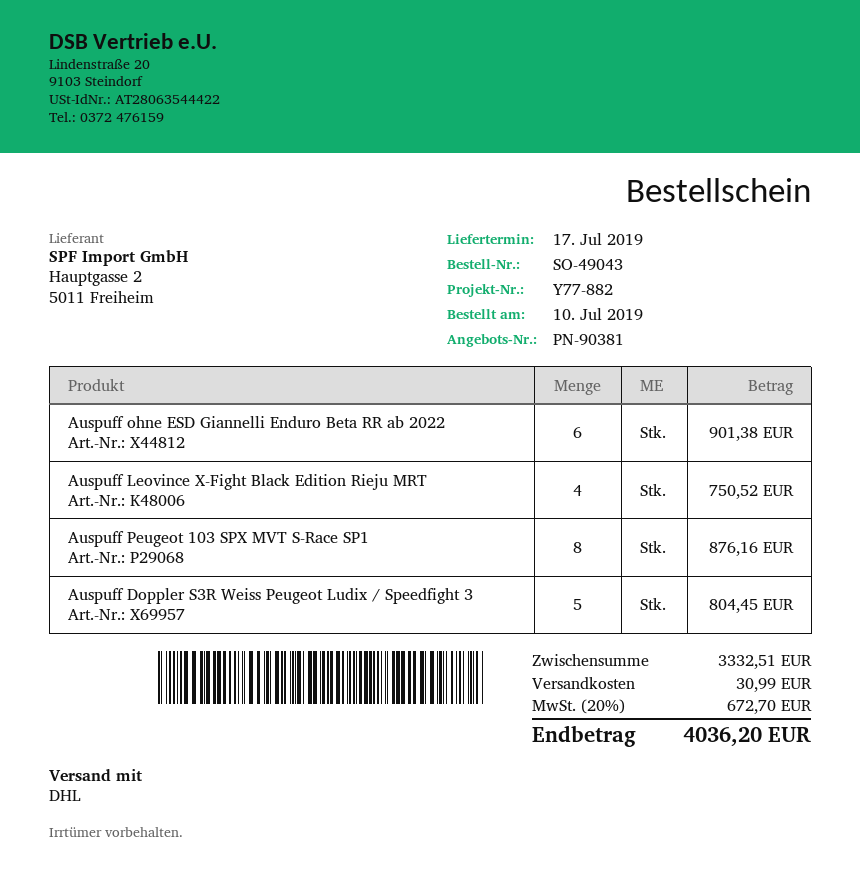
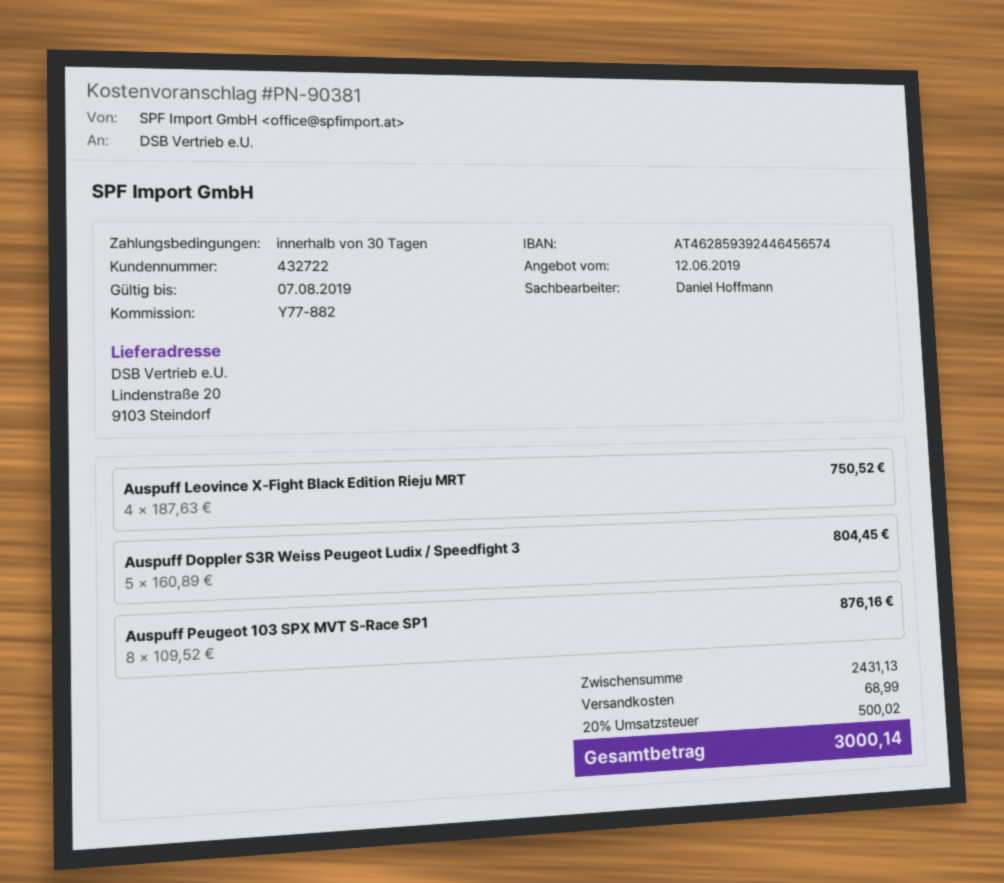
Auspuff ohne ESD Giannelli Enduro Beta RR ab 2022: 6 for 901.38 -> none
subtotal: 3332.51 -> 2431.13
shipping: 30.99 -> 68.99
tax: 20% = 672.70 -> 20% = 500.02
total: 4036.20 -> 3000.14

